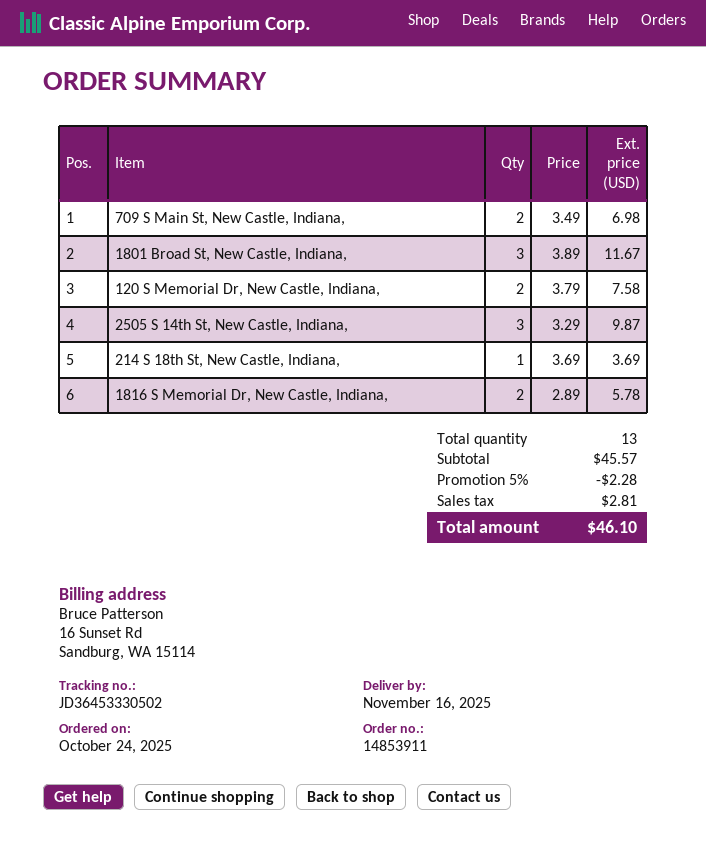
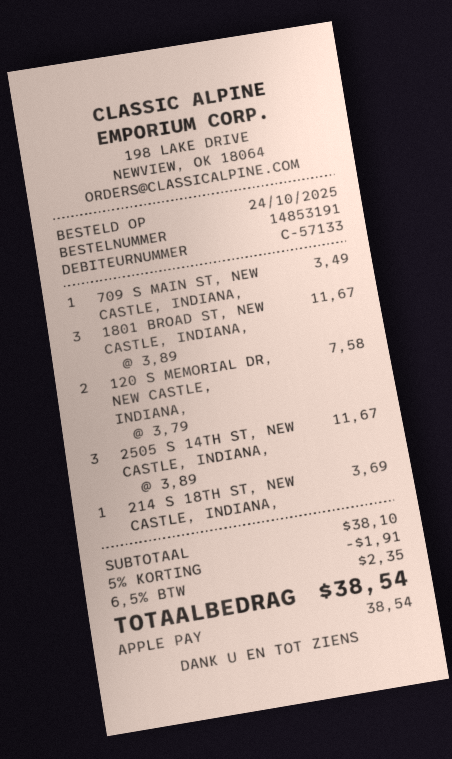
order number: 14853911 -> 14853191
709 S Main St, New Castle, Indiana,: 2 x 3.49 = 6.98 -> 1 x 3.49 = 3.49
2505 S 14th St, New Castle, Indiana,: 3 x 3.29 = 9.87 -> 3 x 3.89 = 11.67
1816 S Memorial Dr, New Castle, Indiana,: 2 x 2.89 = 5.78 -> none
subtotal: 45.57 -> 38.10
discount: 5% = 2.28 -> 5% = 1.91
tax: 2.81 -> 2.35
total: 46.10 -> 38.54

